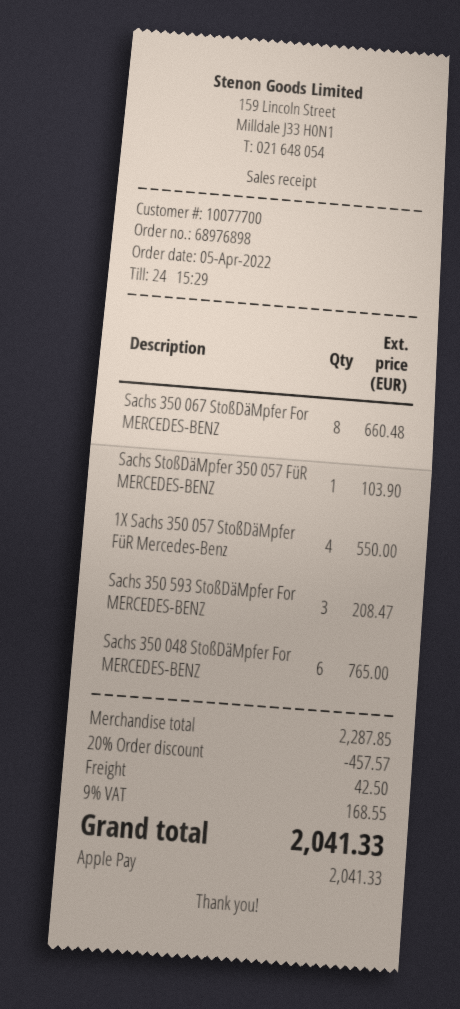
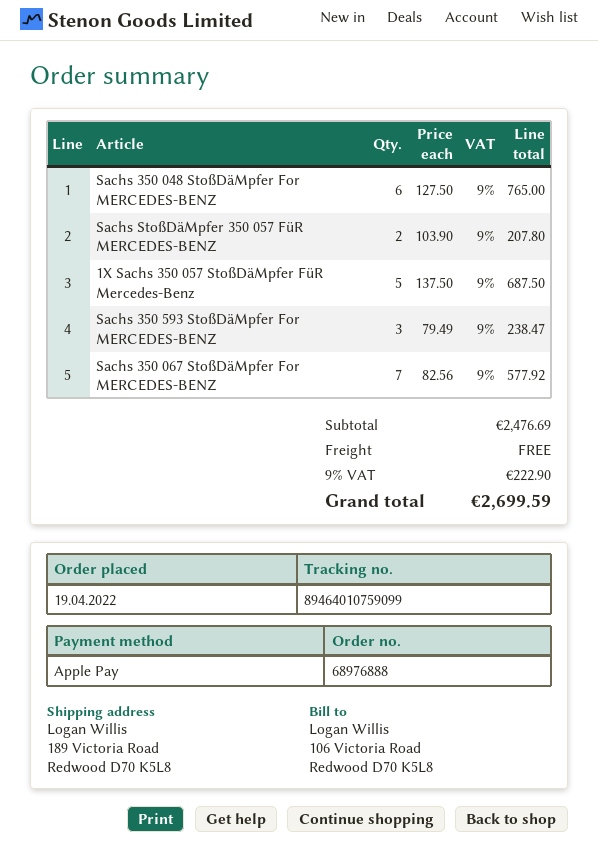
order number: 68976898 -> 68976888
order date: 2022-04-05 -> 2022-04-19
Sachs 350 067 StoßDäMpfer For MERCEDES-BENZ: 8 for 660.48 -> 7 for 577.92
Sachs StoßDäMpfer 350 057 FüR MERCEDES-BENZ: 1 for 103.90 -> 2 for 207.80
1X Sachs 350 057 StoßDäMpfer FüR Mercedes-Benz: 4 for 550.00 -> 5 for 687.50
Sachs 350 593 StoßDäMpfer For MERCEDES-BENZ: 3 for 208.47 -> 3 for 238.47
subtotal: 2287.85 -> 2476.69
discount: 20% = 457.57 -> none
shipping: 42.50 -> 0.00
tax: 9% = 168.55 -> 9% = 222.90
total: 2041.33 -> 2699.59

